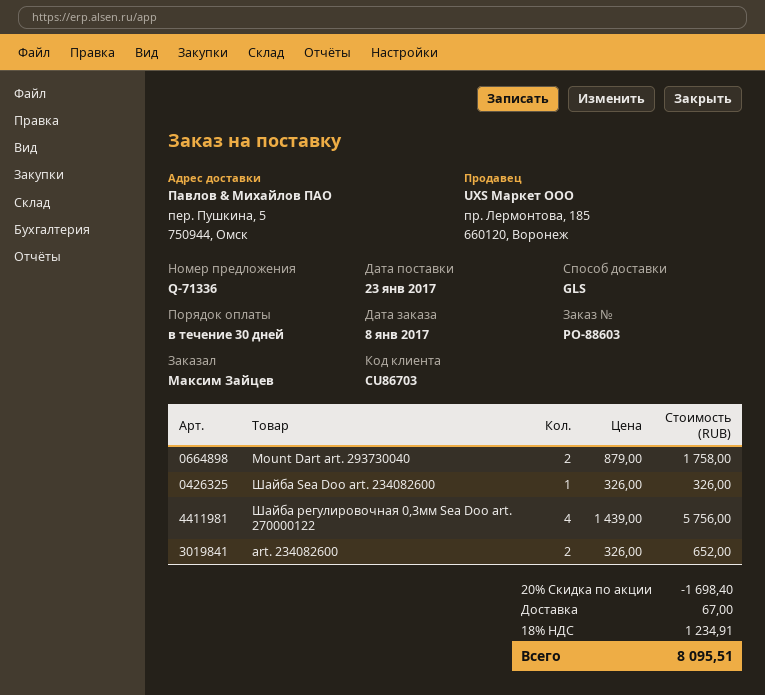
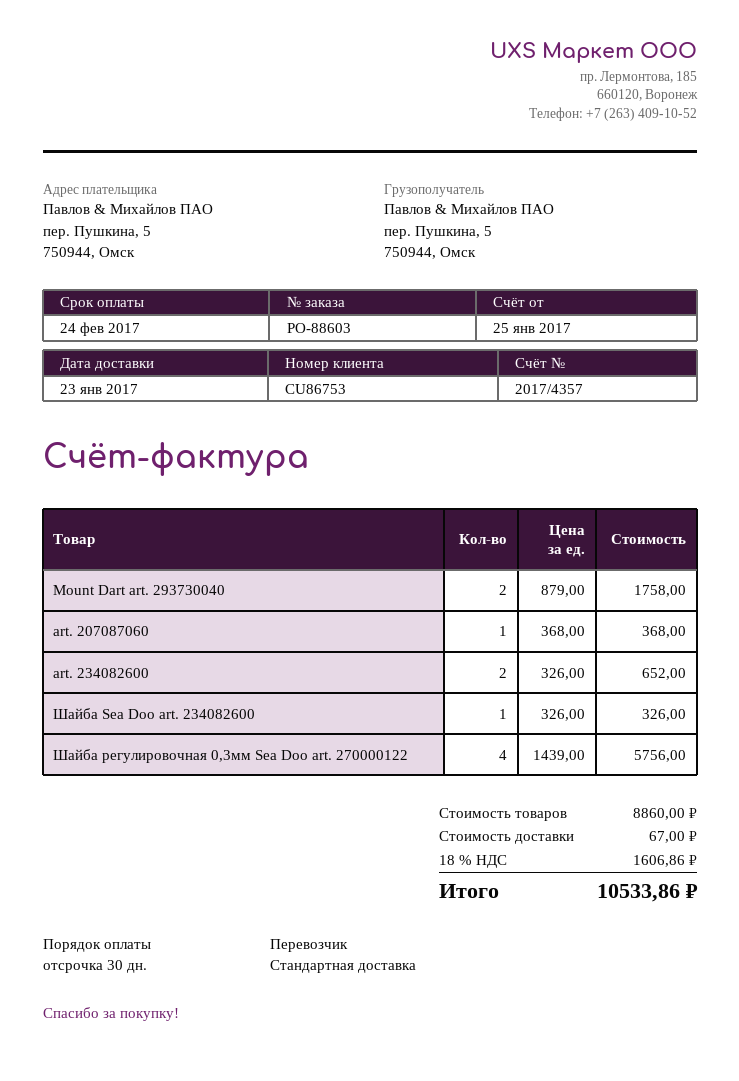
customer number: CU86703 -> CU86753
shipping method: GLS -> standard
art. 207087060: none -> 1 x 368.00 = 368.00
discount: 20% = 1698.40 -> none
tax: 18% = 1234.91 -> 18% = 1606.86
total: 8095.51 -> 10533.86

